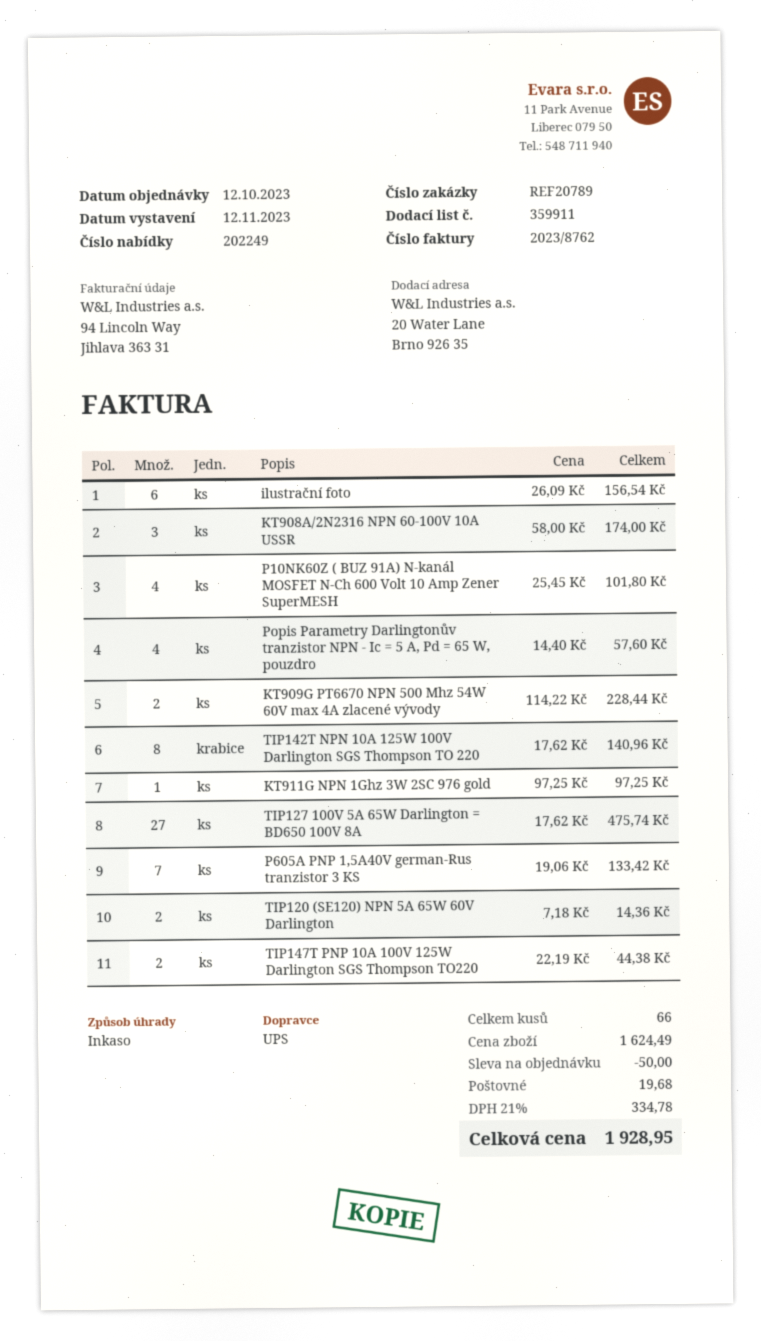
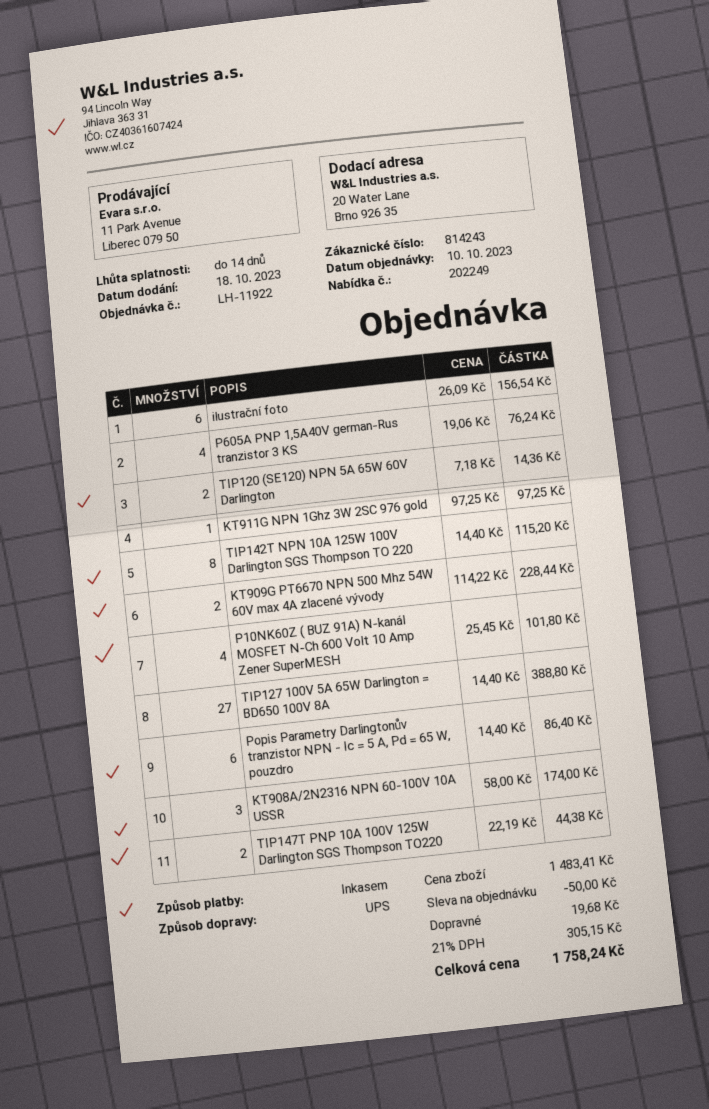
order date: 2023-10-12 -> 2023-10-10
Popis Parametry Darlingtonův tranzistor NPN - Ic = 5 A, Pd = 65 W, pouzdro: 4 x 14.40 = 57.60 -> 6 x 14.40 = 86.40
TIP142T NPN 10A 125W 100V Darlington SGS Thompson TO 220: 8 x 17.62 = 140.96 -> 8 x 14.40 = 115.20
TIP127 100V 5A 65W Darlington = BD650 100V 8A: 27 x 17.62 = 475.74 -> 27 x 14.40 = 388.80
P605A PNP 1,5A40V german-Rus tranzistor 3 KS: 7 x 19.06 = 133.42 -> 4 x 19.06 = 76.24
subtotal: 1624.49 -> 1483.41
tax: 21% = 334.78 -> 21% = 305.15
total: 1928.95 -> 1758.24

